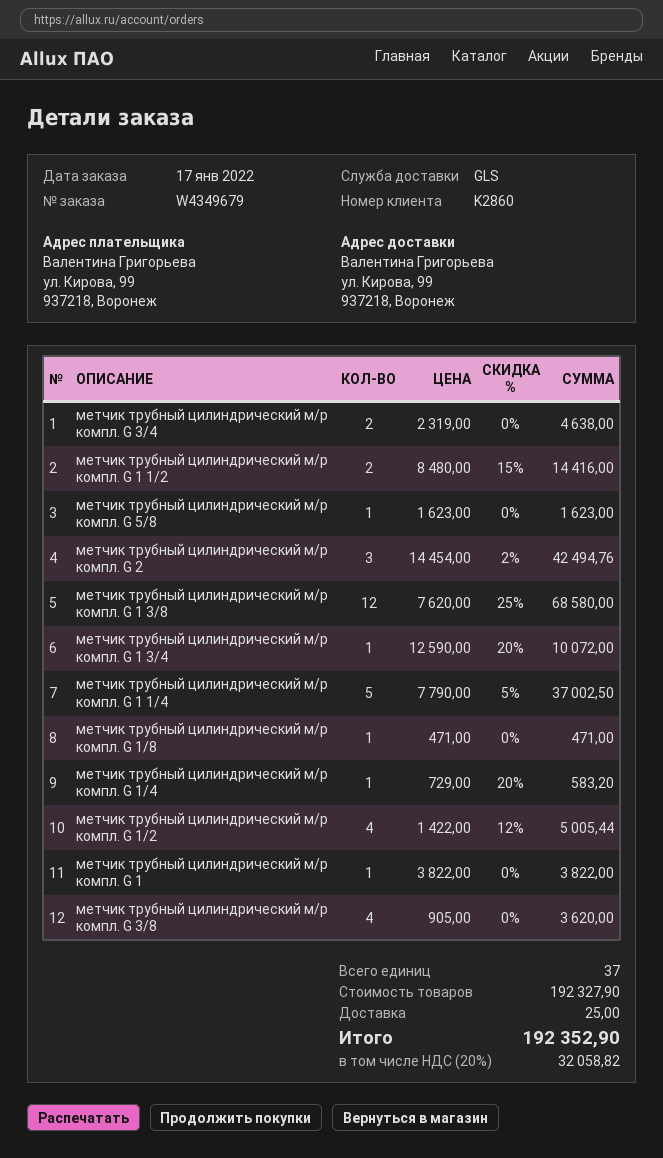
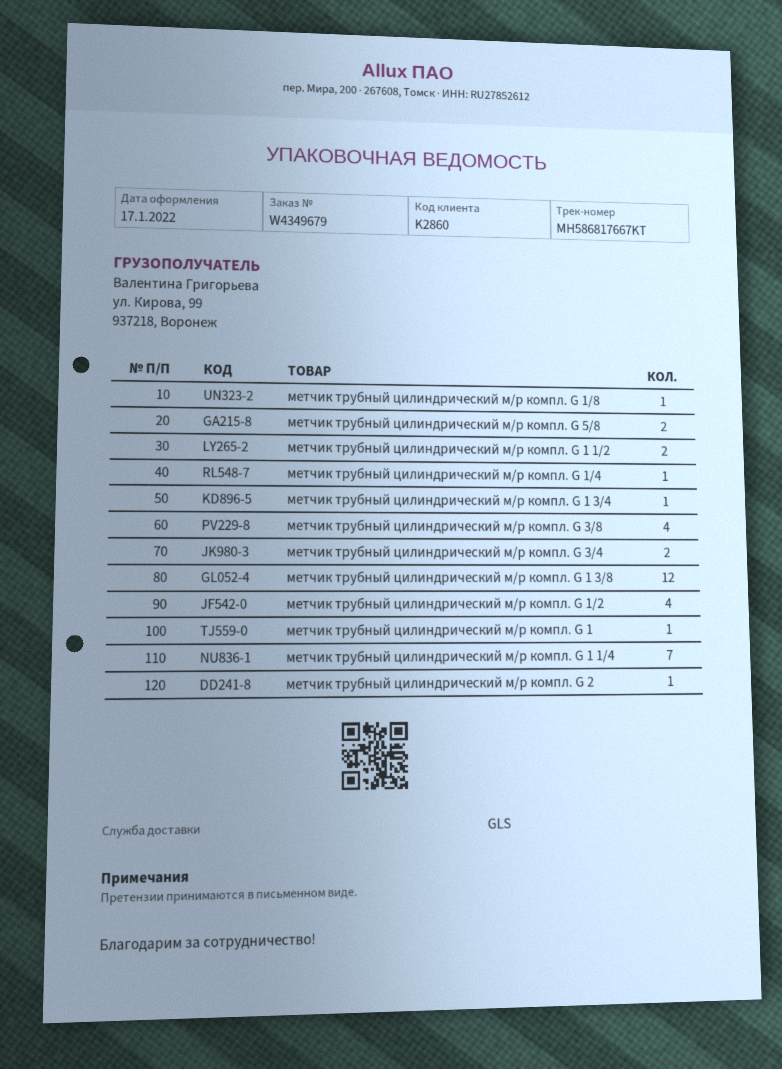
метчик трубный цилиндрический м/р компл. G 5/8: 1 -> 2
метчик трубный цилиндрический м/р компл. G 2: 3 -> 1
метчик трубный цилиндрический м/р компл. G 1 1/4: 5 -> 7

